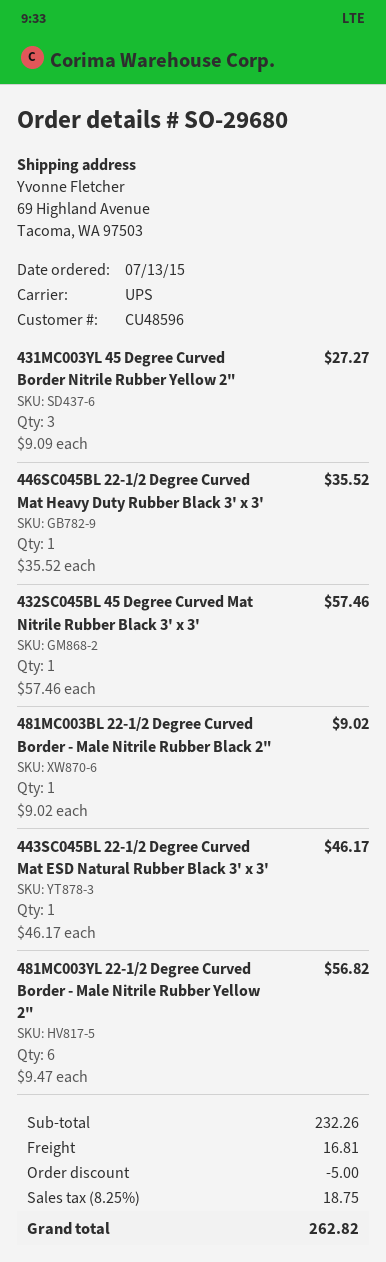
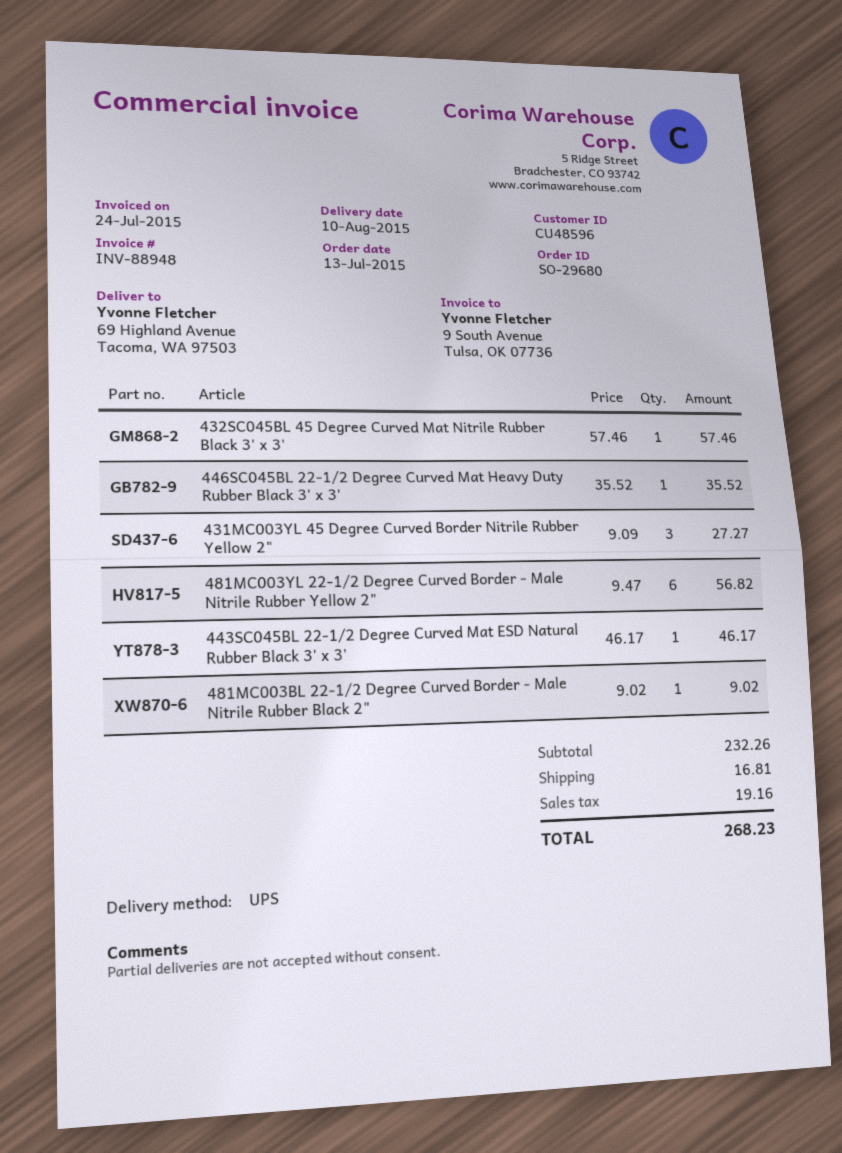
discount: 5.00 -> none
tax: 18.75 -> 19.16
total: 262.82 -> 268.23

